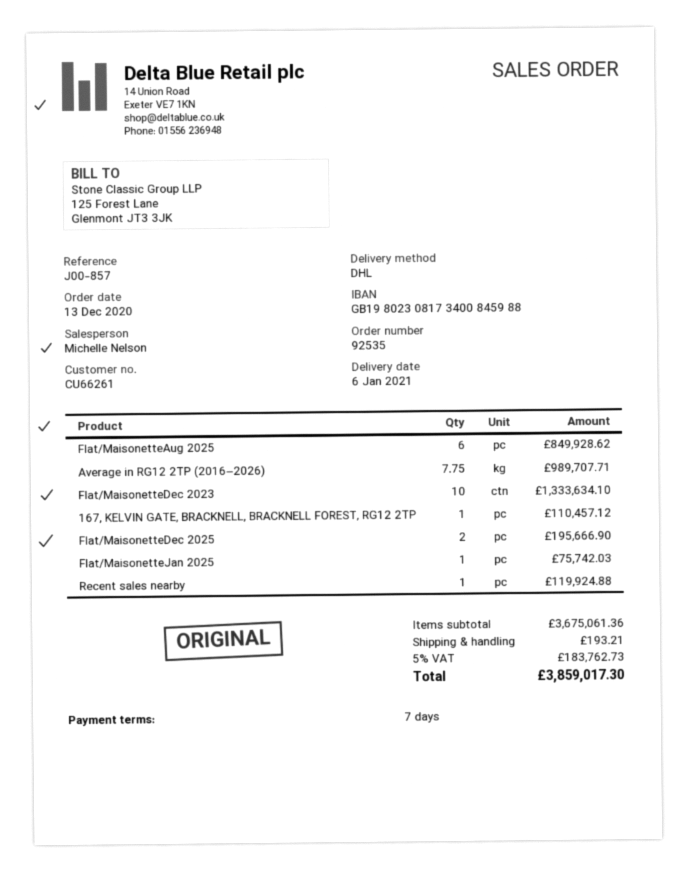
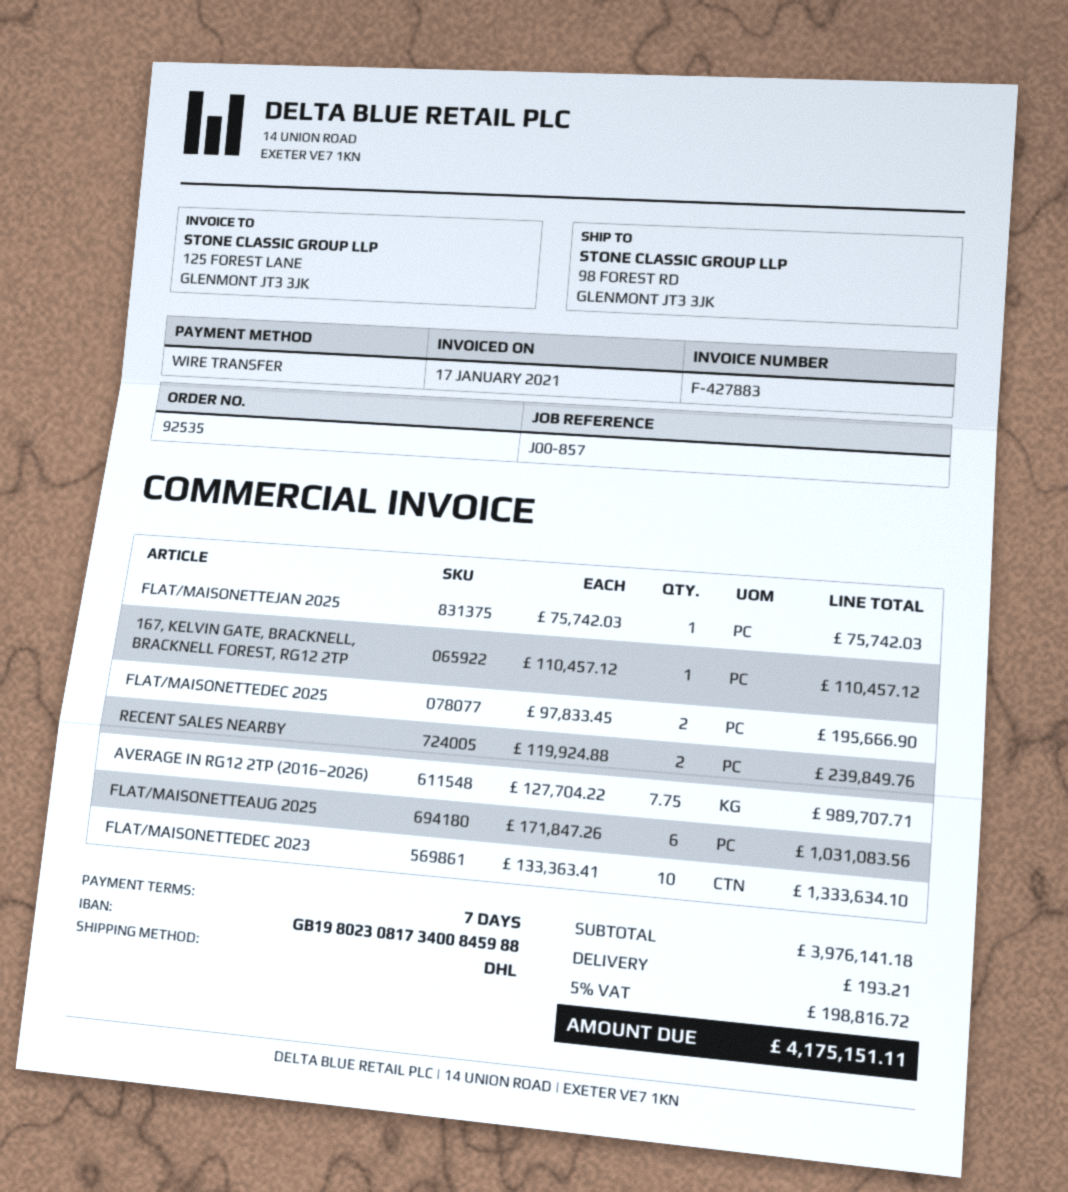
Flat/MaisonetteAug 2025: 6 for 849928.62 -> 6 for 1031083.56
Recent sales nearby: 1 for 119924.88 -> 2 for 239849.76
subtotal: 3675061.36 -> 3976141.18
tax: 5% = 183762.73 -> 5% = 198816.72
total: 3859017.30 -> 4175151.11

